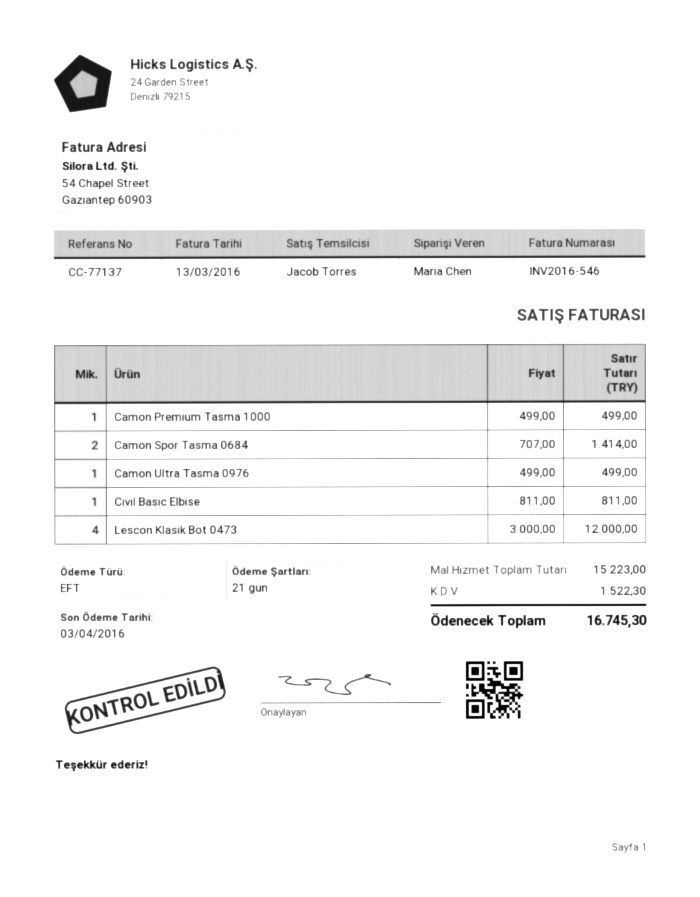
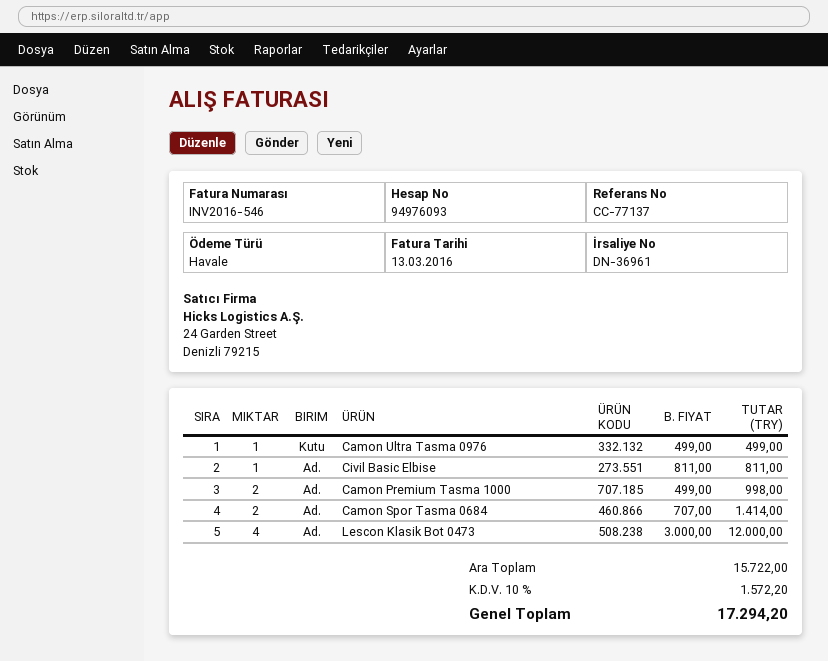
Camon Premium Tasma 1000: 1 x 499.00 = 499.00 -> 2 x 499.00 = 998.00
subtotal: 15223.00 -> 15722.00
tax: 1522.30 -> 1572.20
total: 16745.30 -> 17294.20

